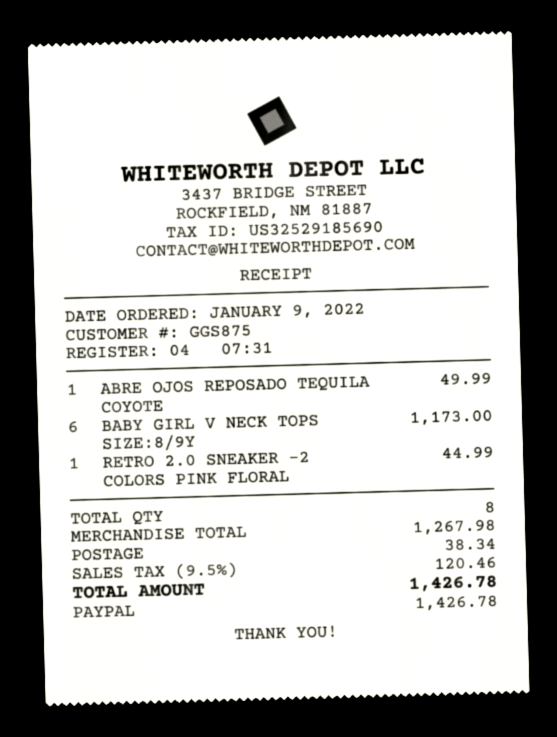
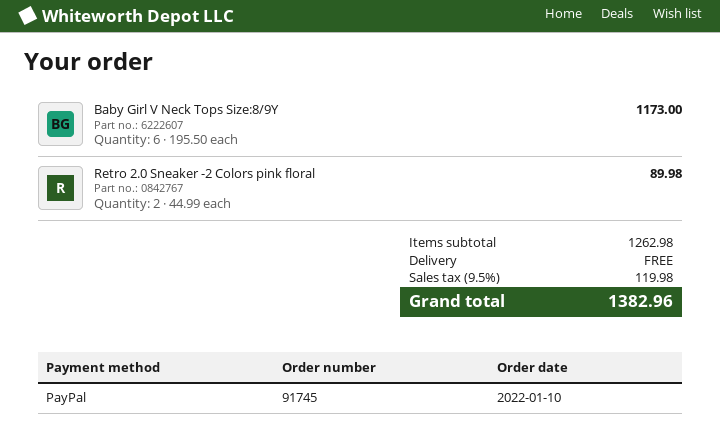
order date: 2022-01-09 -> 2022-01-10
ABRE OJOS REPOSADO TEQUILA COYOTE: 1 for 49.99 -> none
RETRO 2.0 SNEAKER -2 COLORS PINK FLORAL: 1 for 44.99 -> 2 for 89.98
subtotal: 1267.98 -> 1262.98
shipping: 38.34 -> 0.00
tax: 9.5% = 120.46 -> 9.5% = 119.98
total: 1426.78 -> 1382.96

